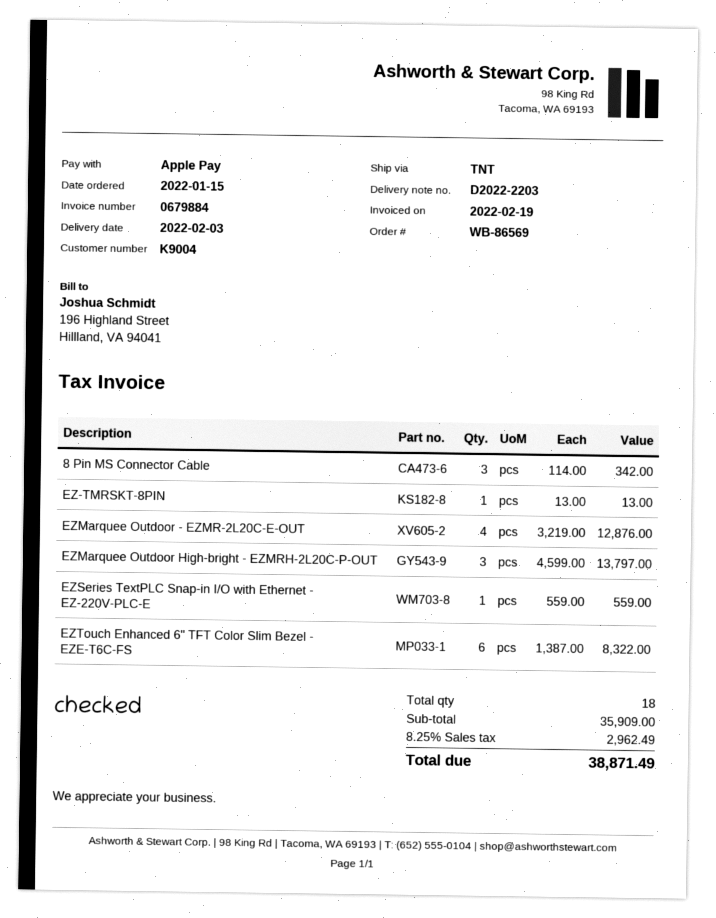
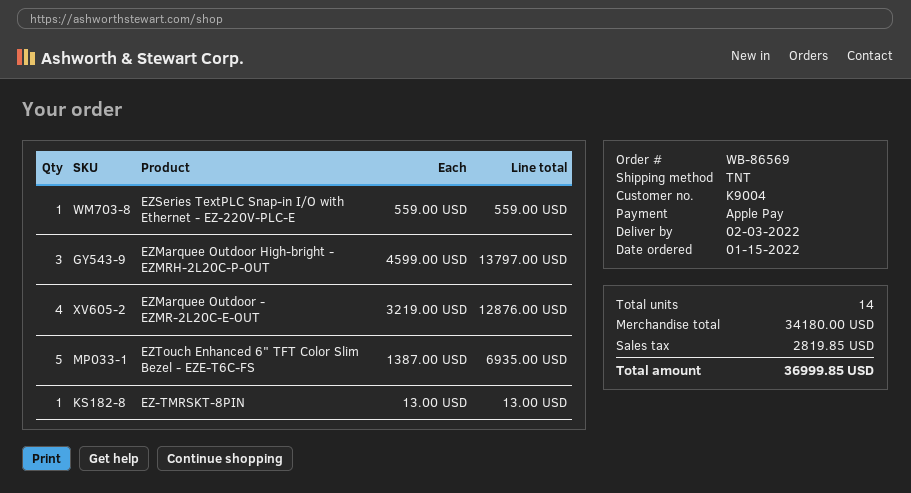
8 Pin MS Connector Cable: 3 x 114.00 = 342.00 -> none
EZTouch Enhanced 6" TFT Color Slim Bezel - EZE-T6C-FS: 6 x 1387.00 = 8322.00 -> 5 x 1387.00 = 6935.00
total quantity: 18 -> 14
subtotal: 35909.00 -> 34180.00
tax: 2962.49 -> 2819.85
total: 38871.49 -> 36999.85

